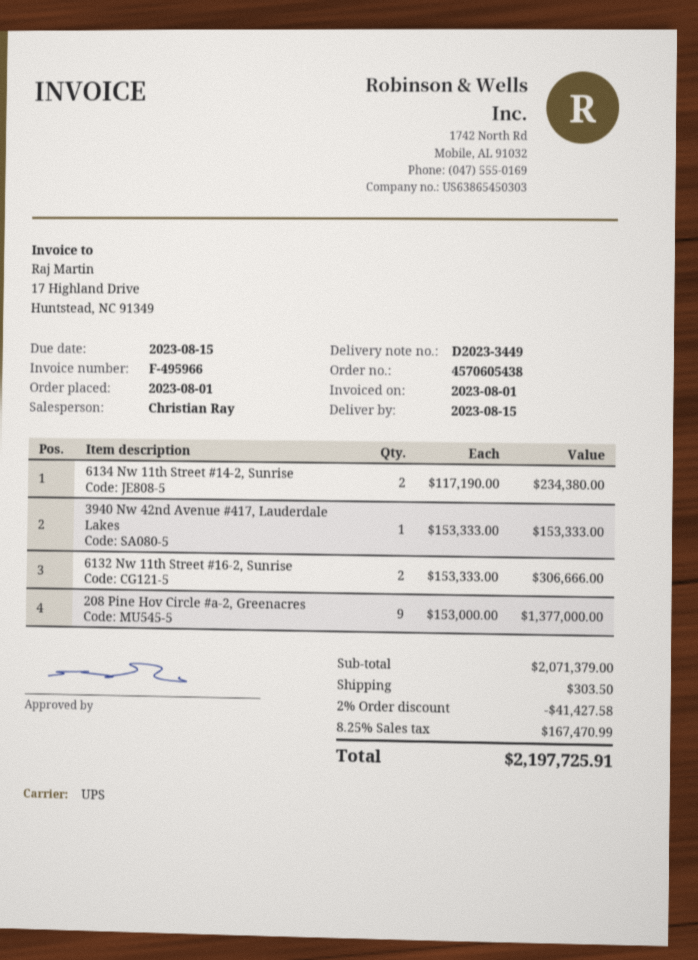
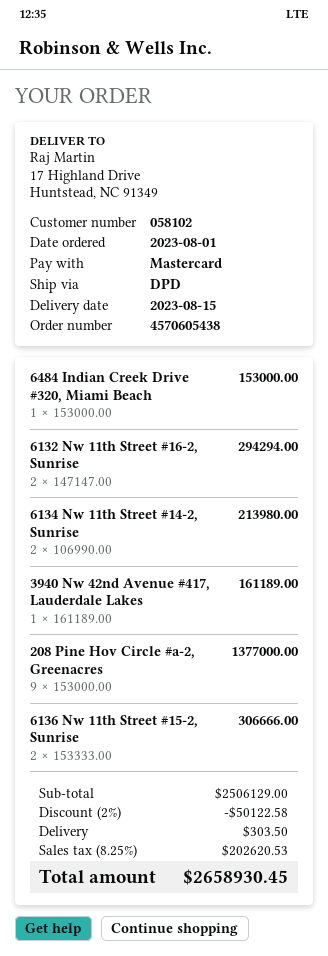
shipping method: UPS -> DPD
6134 Nw 11th Street #14-2, Sunrise: 2 x 117190.00 = 234380.00 -> 2 x 106990.00 = 213980.00
3940 Nw 42nd Avenue #417, Lauderdale Lakes: 1 x 153333.00 = 153333.00 -> 1 x 161189.00 = 161189.00
6132 Nw 11th Street #16-2, Sunrise: 2 x 153333.00 = 306666.00 -> 2 x 147147.00 = 294294.00
6484 Indian Creek Drive #320, Miami Beach: none -> 1 x 153000.00 = 153000.00
6136 Nw 11th Street #15-2, Sunrise: none -> 2 x 153333.00 = 306666.00
subtotal: 2071379.00 -> 2506129.00
discount: 2% = 41427.58 -> 2% = 50122.58
tax: 8.25% = 167470.99 -> 8.25% = 202620.53
total: 2197725.91 -> 2658930.45

